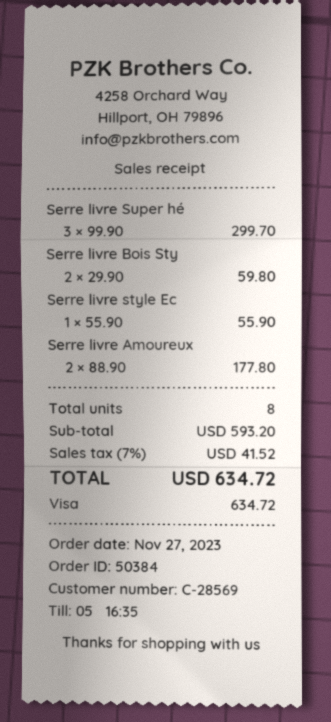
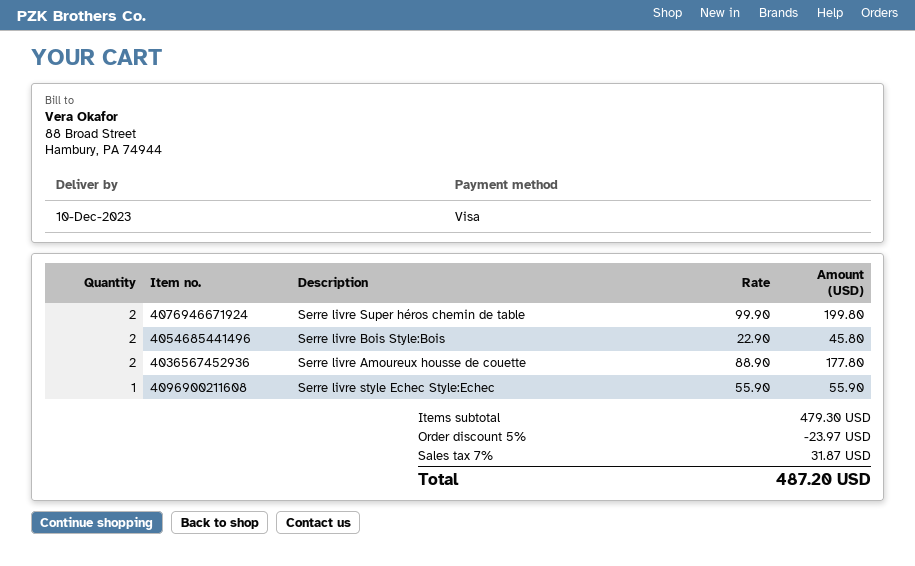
Serre livre Super hé: 3 x 99.90 = 299.70 -> 2 x 99.90 = 199.80
Serre livre Bois Sty: 2 x 29.90 = 59.80 -> 2 x 22.90 = 45.80
subtotal: 593.20 -> 479.30
discount: none -> 5% = 23.97
tax: 7% = 41.52 -> 7% = 31.87
total: 634.72 -> 487.20

